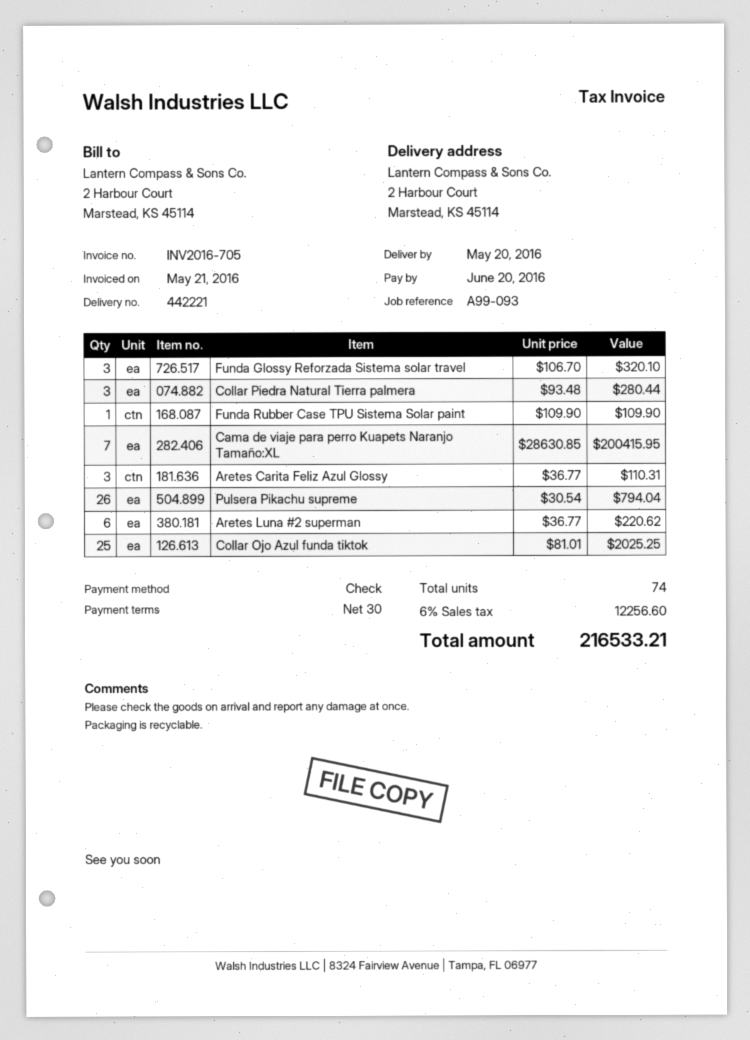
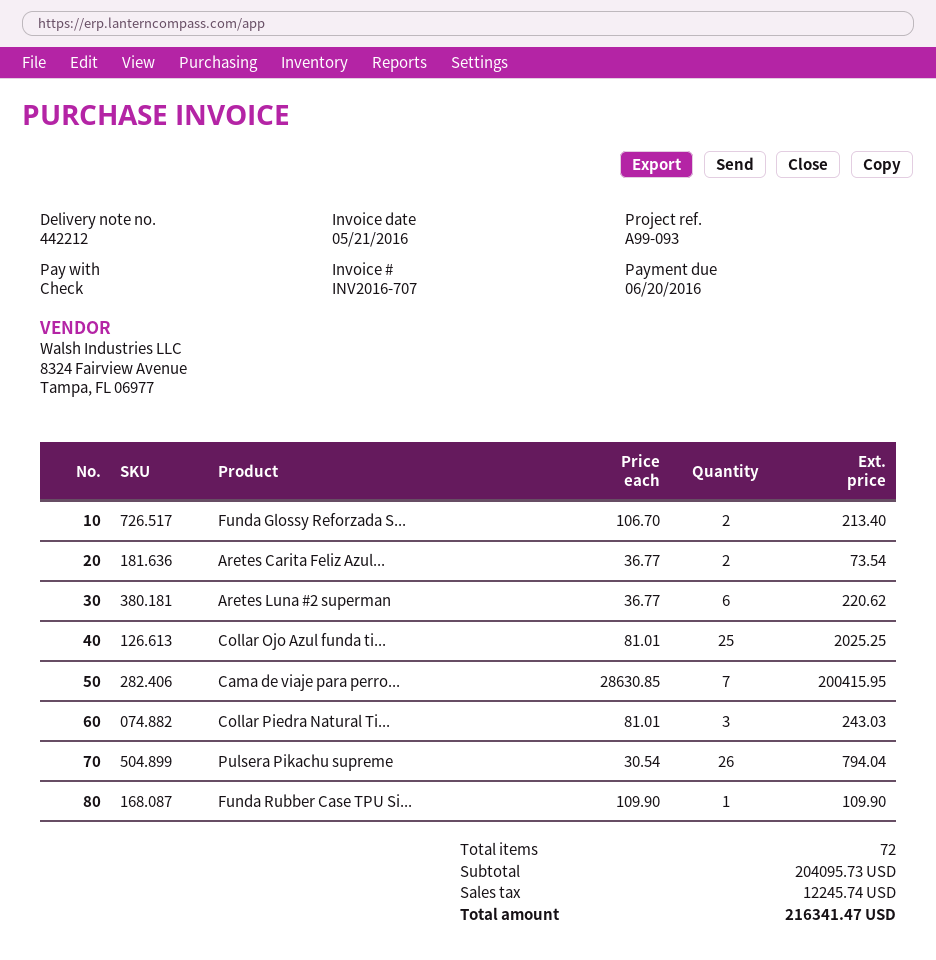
delivery note number: 442221 -> 442212
invoice number: INV2016-705 -> INV2016-707
Funda Glossy Reforzada Sistema solar travel: 3 x 106.70 = 320.10 -> 2 x 106.70 = 213.40
Collar Piedra Natural Tierra palmera: 3 x 93.48 = 280.44 -> 3 x 81.01 = 243.03
Aretes Carita Feliz Azul Glossy: 3 x 36.77 = 110.31 -> 2 x 36.77 = 73.54
total quantity: 74 -> 72
tax: 12256.60 -> 12245.74
total: 216533.21 -> 216341.47

